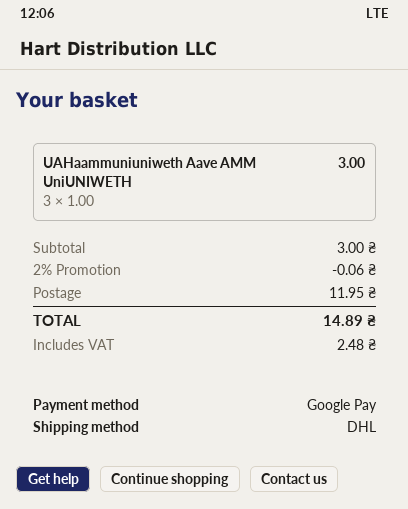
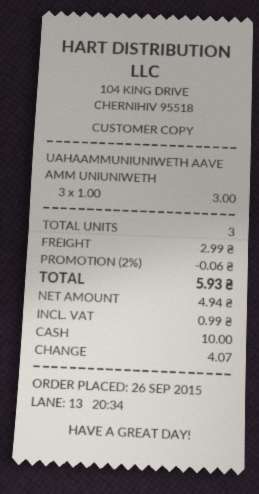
payment method: Google Pay -> cash
shipping: 11.95 -> 2.99
tax: 2.48 -> 0.99
total: 14.89 -> 5.93

